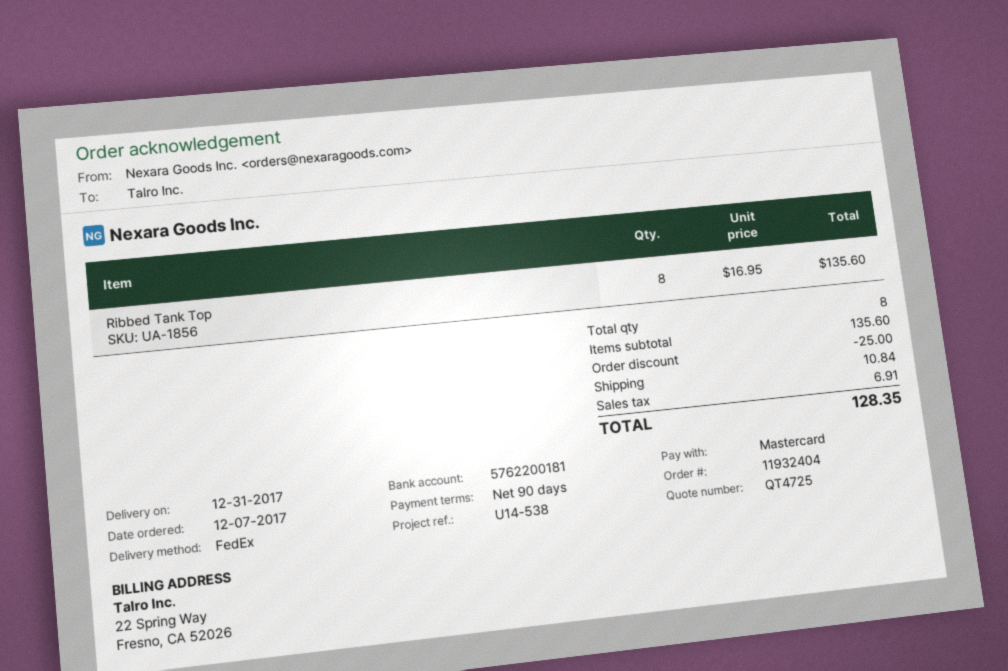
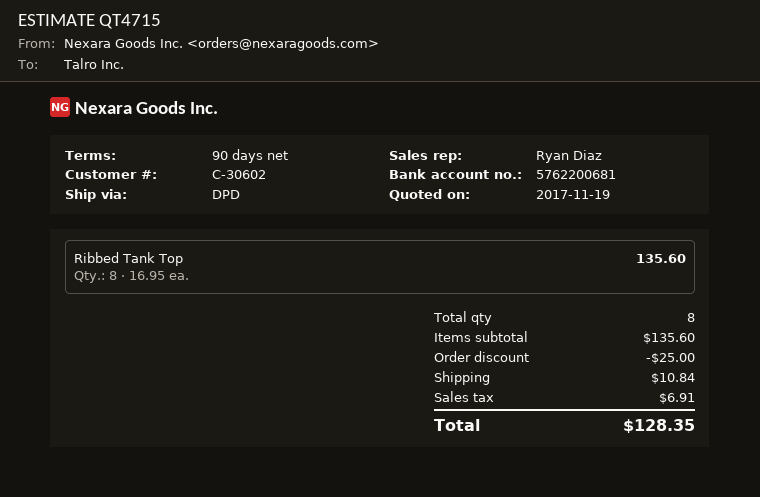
quote number: QT4725 -> QT4715
bank account: 5762200181 -> 5762200681
shipping method: FedEx -> DPD

